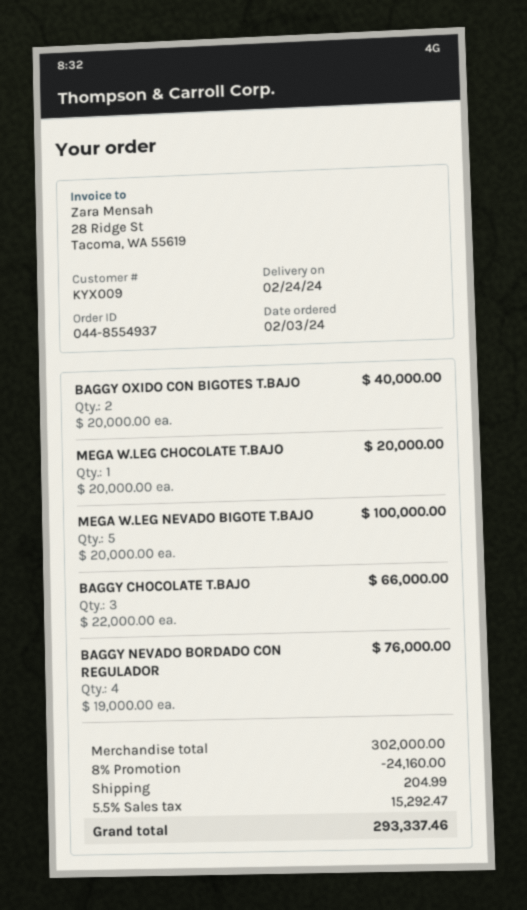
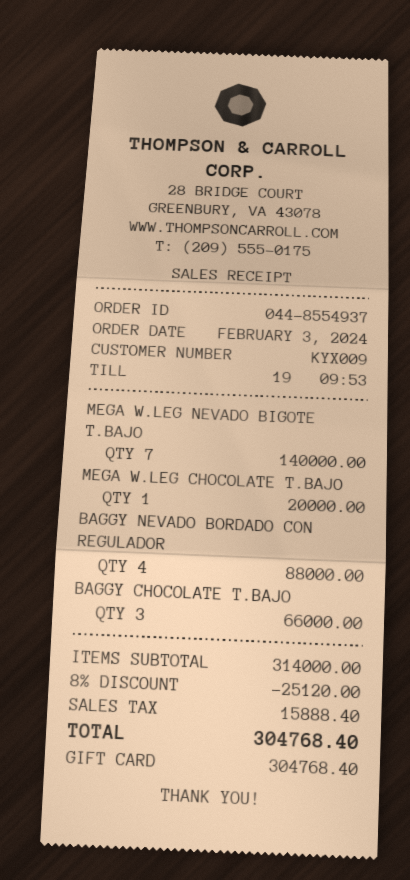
BAGGY OXIDO CON BIGOTES T.BAJO: 2 for 40000.00 -> none
MEGA W.LEG NEVADO BIGOTE T.BAJO: 5 for 100000.00 -> 7 for 140000.00
BAGGY NEVADO BORDADO CON REGULADOR: 4 for 76000.00 -> 4 for 88000.00
subtotal: 302000.00 -> 314000.00
discount: 8% = 24160.00 -> 8% = 25120.00
shipping: 204.99 -> none
tax: 15292.47 -> 15888.40
total: 293337.46 -> 304768.40

